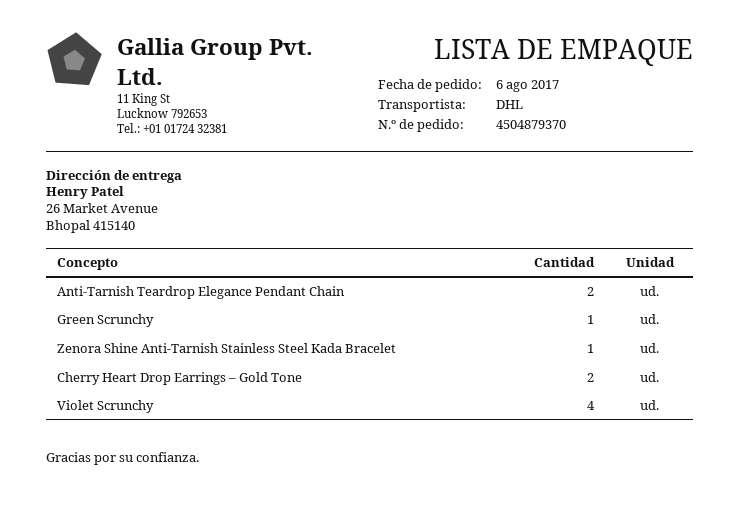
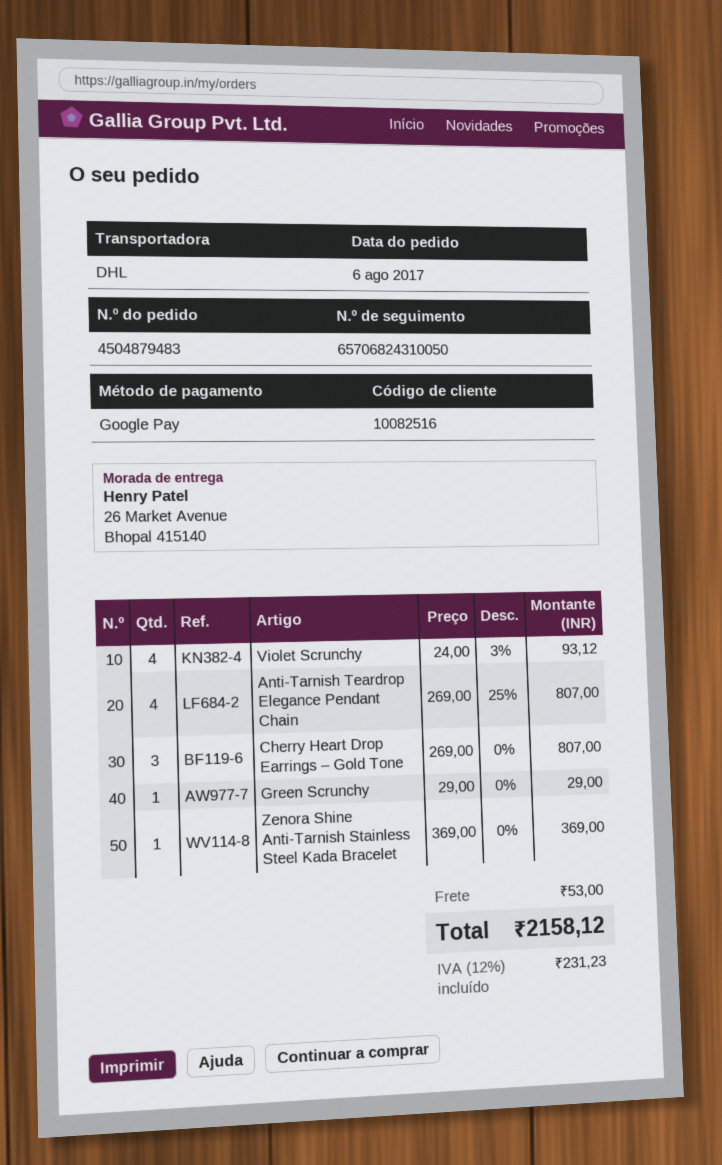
order number: 4504879370 -> 4504879483
Anti-Tarnish Teardrop Elegance Pendant Chain: 2 -> 4
Cherry Heart Drop Earrings – Gold Tone: 2 -> 3

